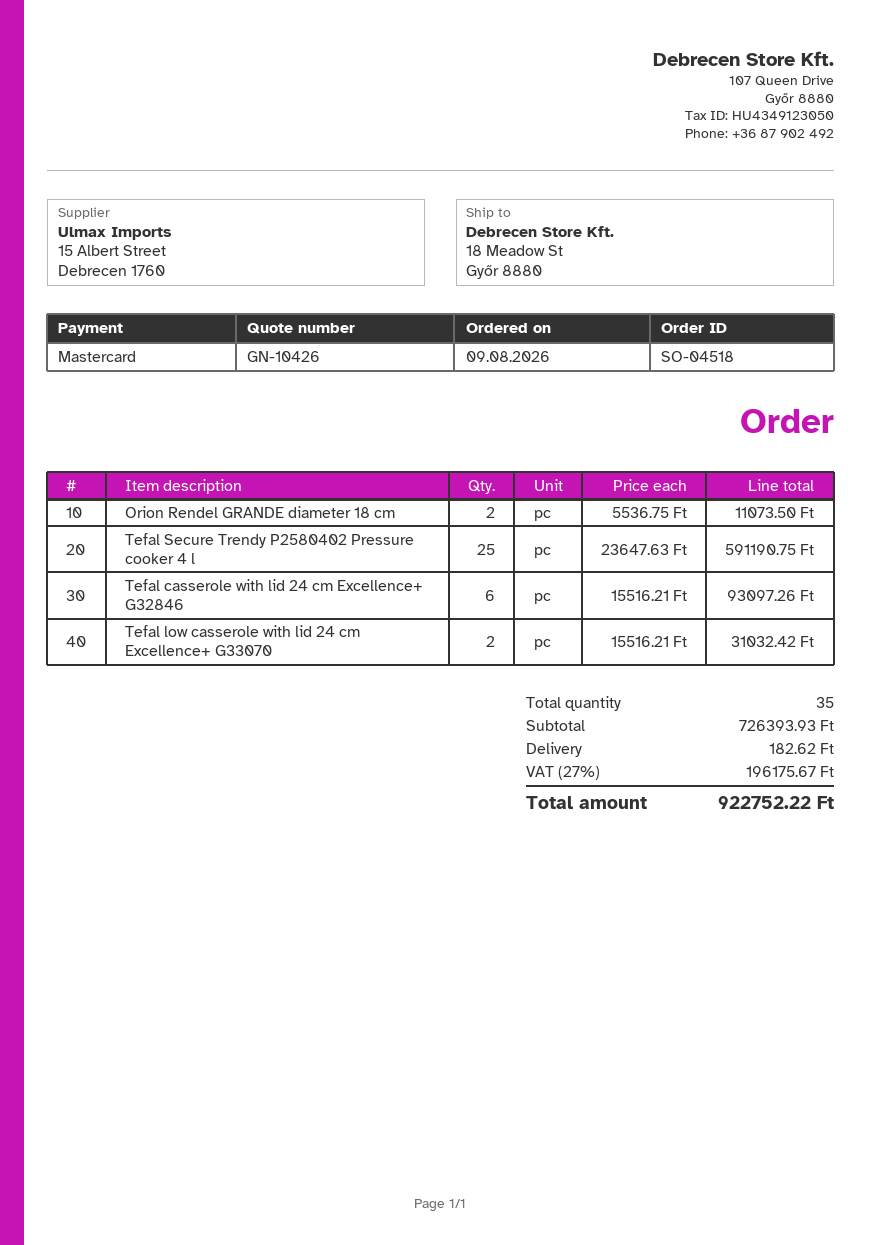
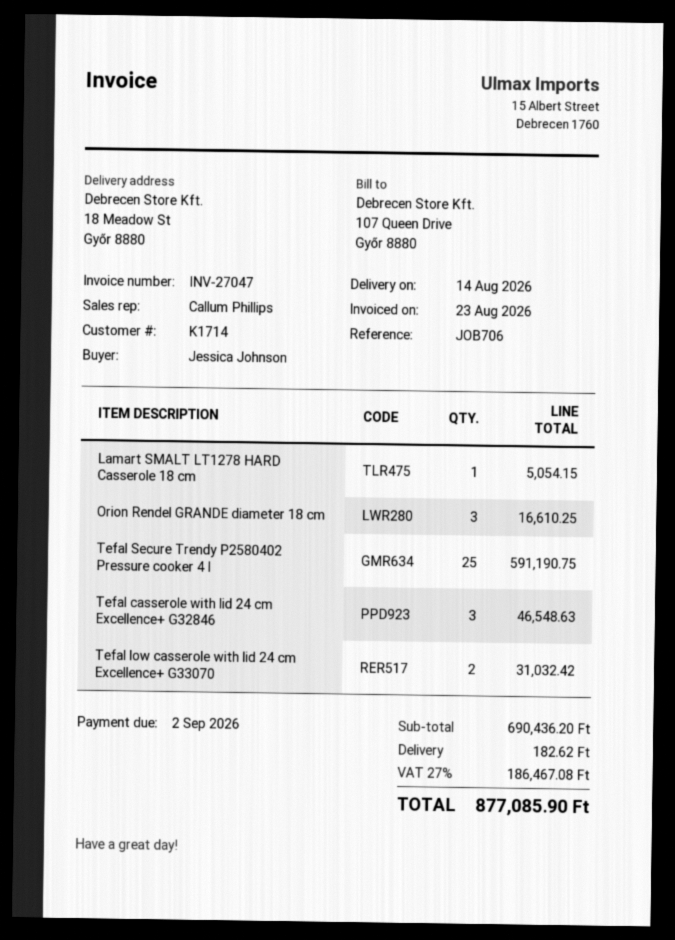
Orion Rendel GRANDE diameter 18 cm: 2 for 11073.50 -> 3 for 16610.25
Tefal casserole with lid 24 cm Excellence+ G32846: 6 for 93097.26 -> 3 for 46548.63
Lamart SMALT LT1278 HARD Casserole 18 cm: none -> 1 for 5054.15
subtotal: 726393.93 -> 690436.20
tax: 27% = 196175.67 -> 27% = 186467.08
total: 922752.22 -> 877085.90

